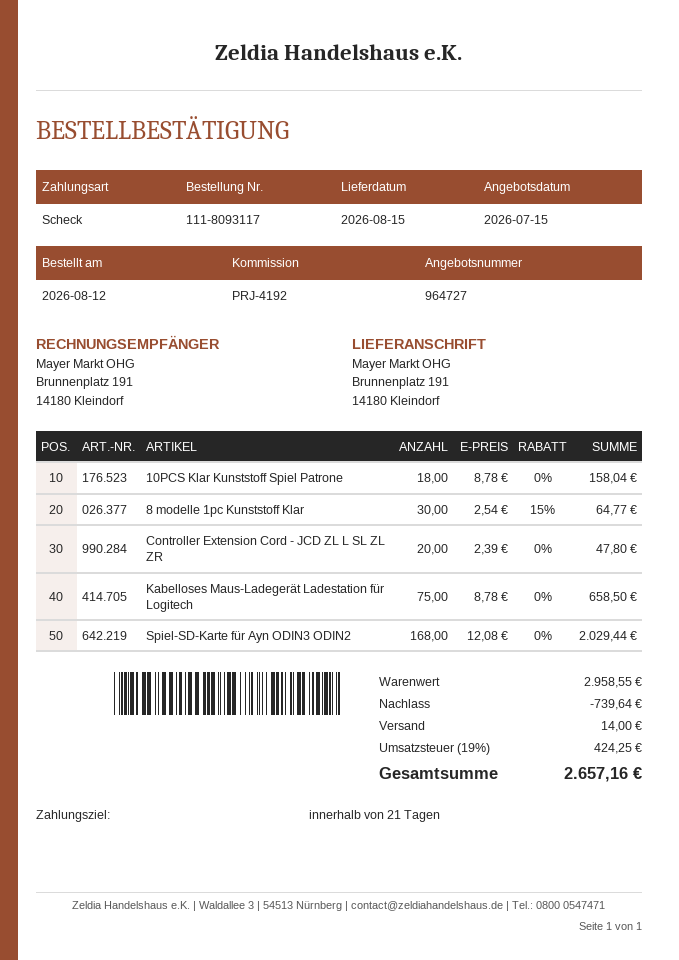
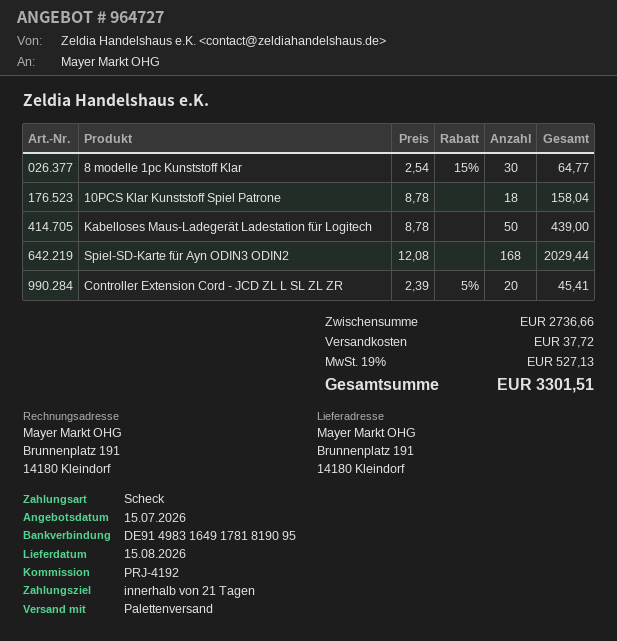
Controller Extension Cord - JCD ZL L SL ZL ZR: 20 x 2.39 = 47.80 -> 20 x 2.39 - 5% = 45.41
Kabelloses Maus-Ladegerät Ladestation für Logitech: 75 x 8.78 = 658.50 -> 50 x 8.78 = 439.00
subtotal: 2958.55 -> 2736.66
discount: 739.64 -> none
shipping: 14.00 -> 37.72
tax: 19% = 424.25 -> 19% = 527.13
total: 2657.16 -> 3301.51

